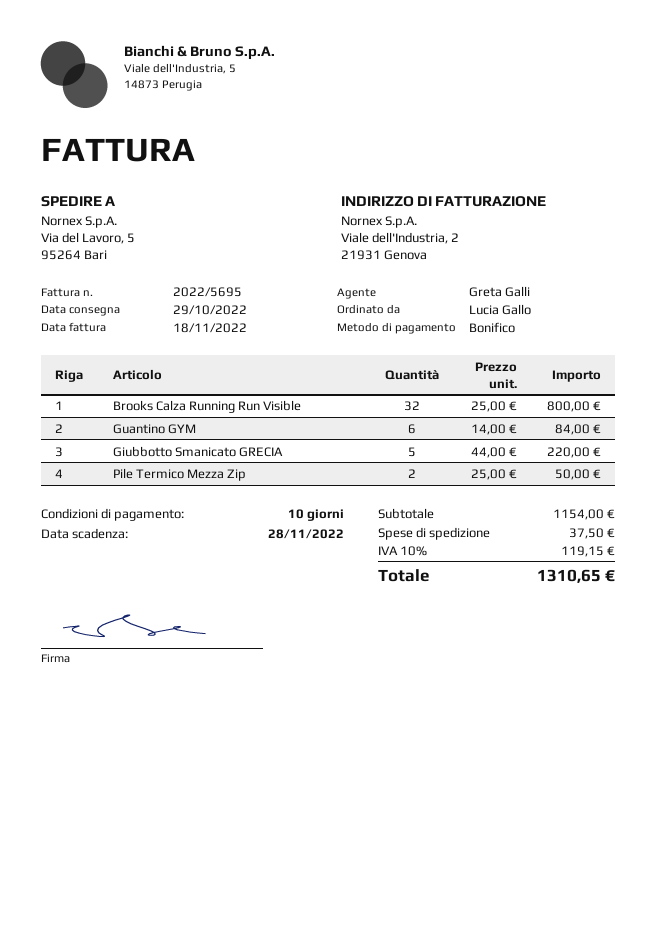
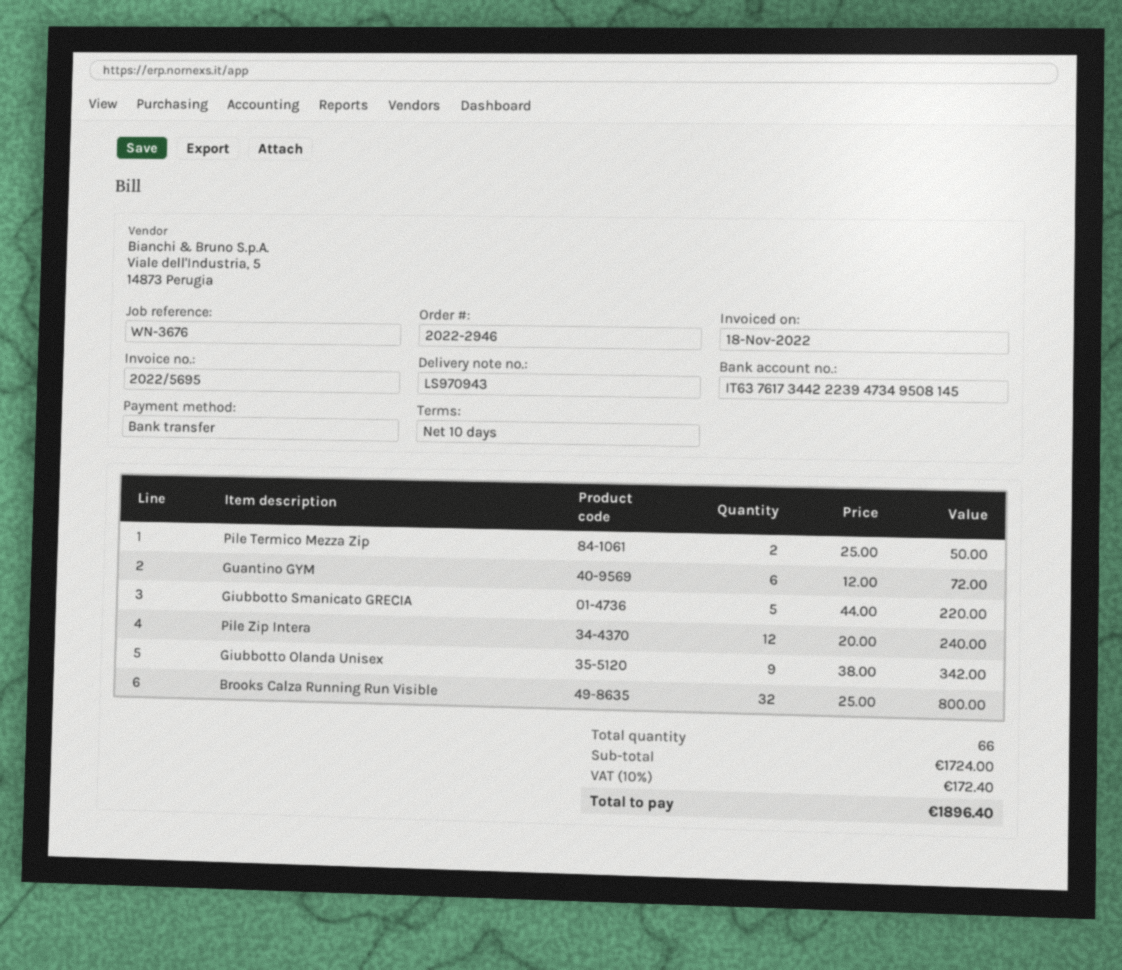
Guantino GYM: 6 x 14.00 = 84.00 -> 6 x 12.00 = 72.00
Pile Zip Intera: none -> 12 x 20.00 = 240.00
Giubbotto Olanda Unisex: none -> 9 x 38.00 = 342.00
subtotal: 1154.00 -> 1724.00
shipping: 37.50 -> none
tax: 10% = 119.15 -> 10% = 172.40
total: 1310.65 -> 1896.40

